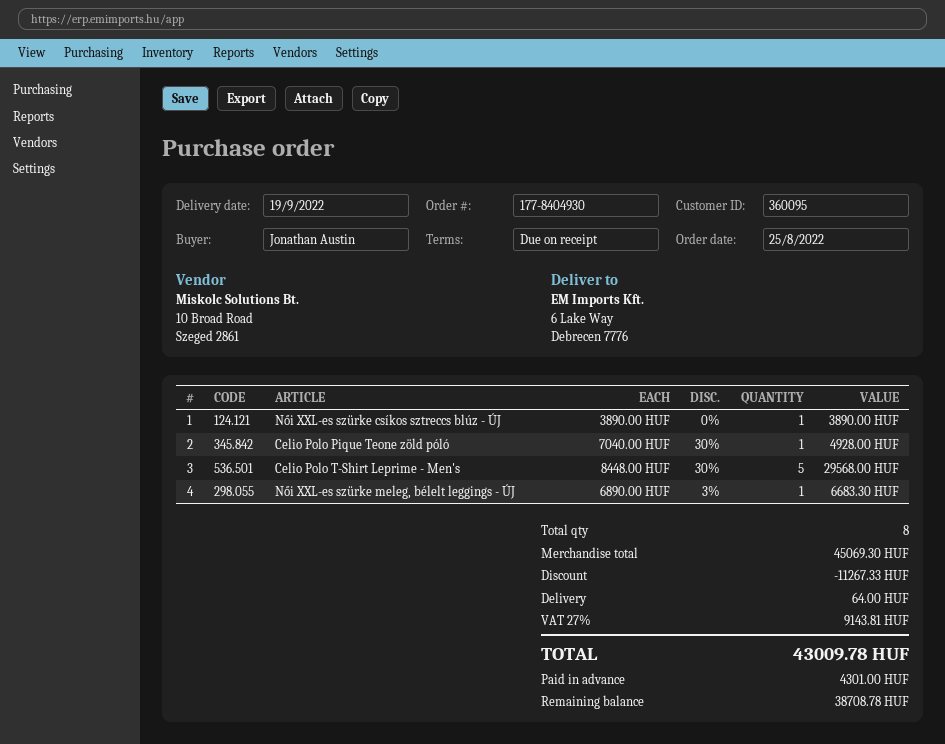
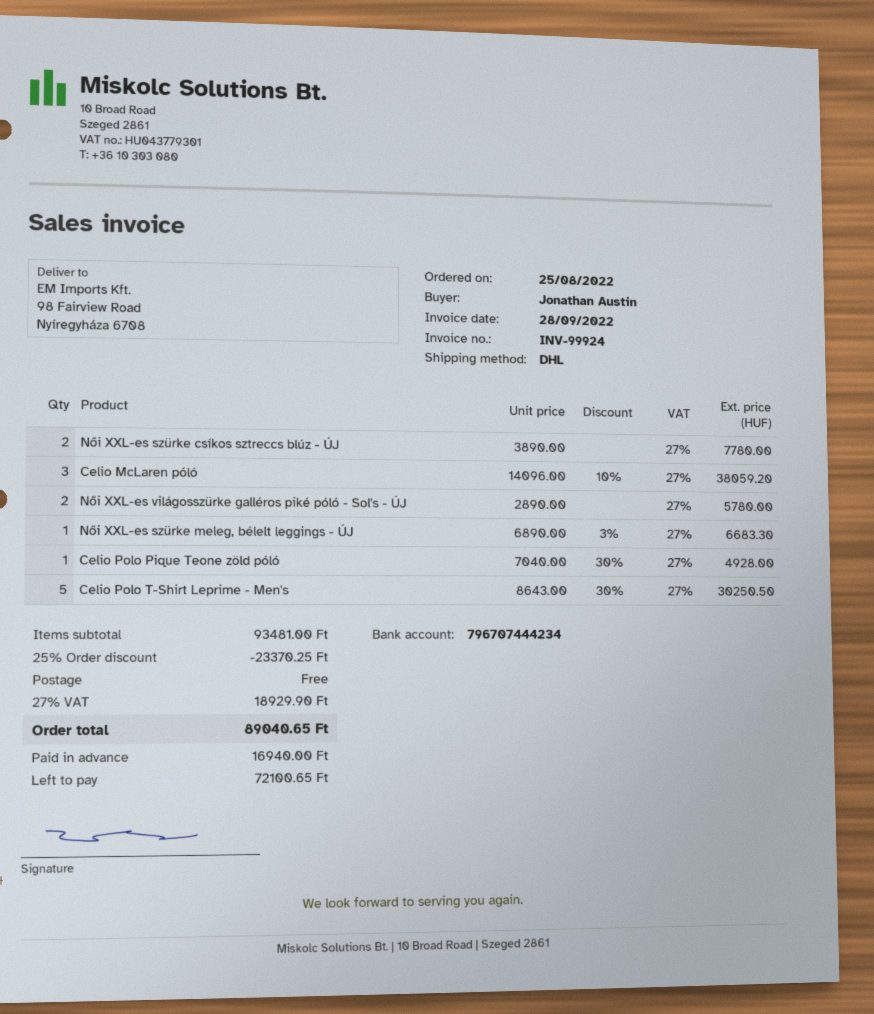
ship to: 6 Lake Way, Debrecen 7776 -> 98 Fairview Road, Nyíregyháza 6708
Női XXL-es szürke csíkos sztreccs blúz - ÚJ: 1 x 3890.00 = 3890.00 -> 2 x 3890.00 = 7780.00
Celio Polo T-Shirt Leprime - Men's: 5 x 8448.00 - 30% = 29568.00 -> 5 x 8643.00 - 30% = 30250.50
Celio McLaren póló: none -> 3 x 14096.00 - 10% = 38059.20
Női XXL-es világosszürke galléros piké póló - Sol's - ÚJ: none -> 2 x 2890.00 = 5780.00
subtotal: 45069.30 -> 93481.00
discount: 11267.33 -> 23370.25
shipping: 64.00 -> 0.00
tax: 27% = 9143.81 -> 27% = 18929.90
total: 43009.78 -> 89040.65
deposit: 4301.00 -> 16940.00
balance: 38708.78 -> 72100.65

